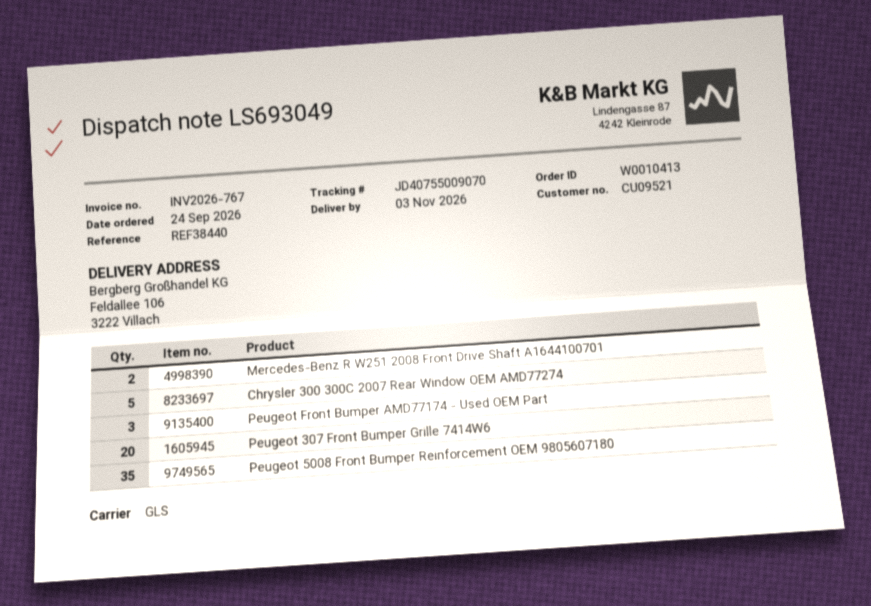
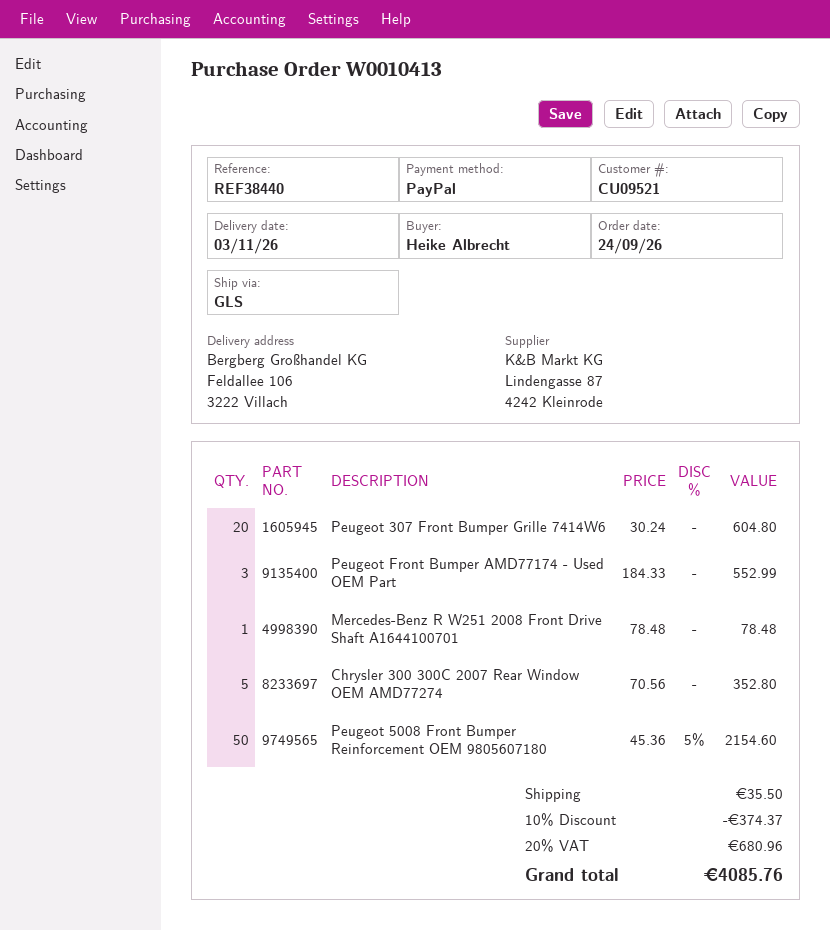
Mercedes-Benz R W251 2008 Front Drive Shaft A1644100701: 2 -> 1
Peugeot 5008 Front Bumper Reinforcement OEM 9805607180: 35 -> 50

